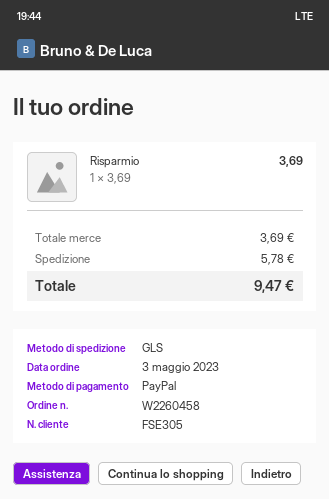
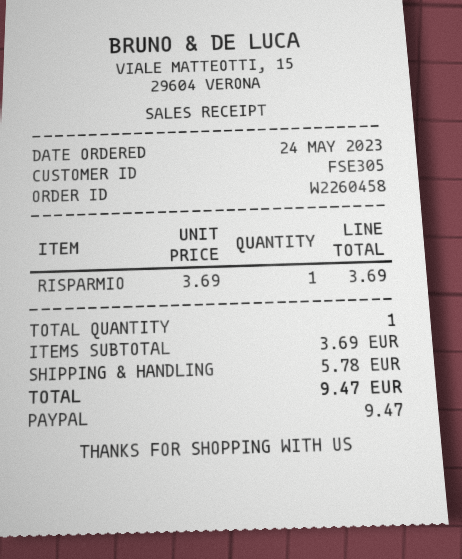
order date: 2023-05-03 -> 2023-05-24

